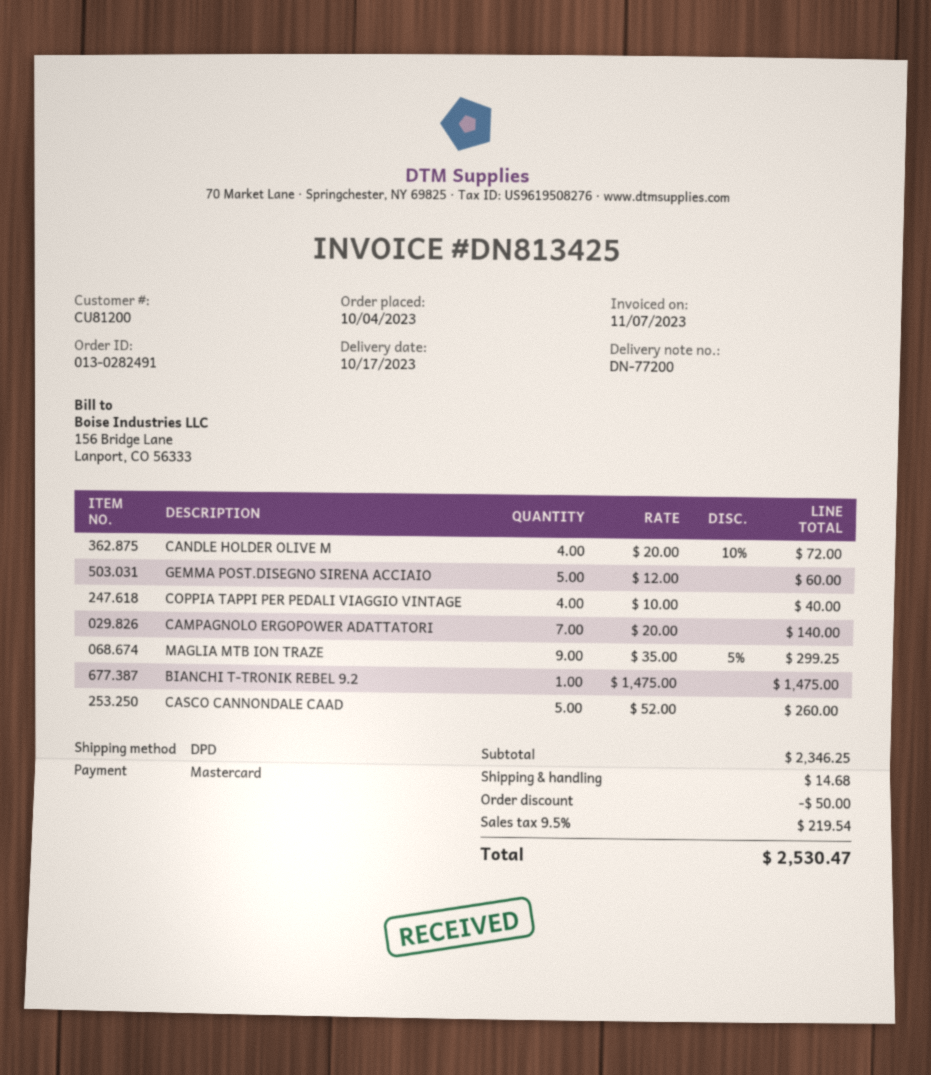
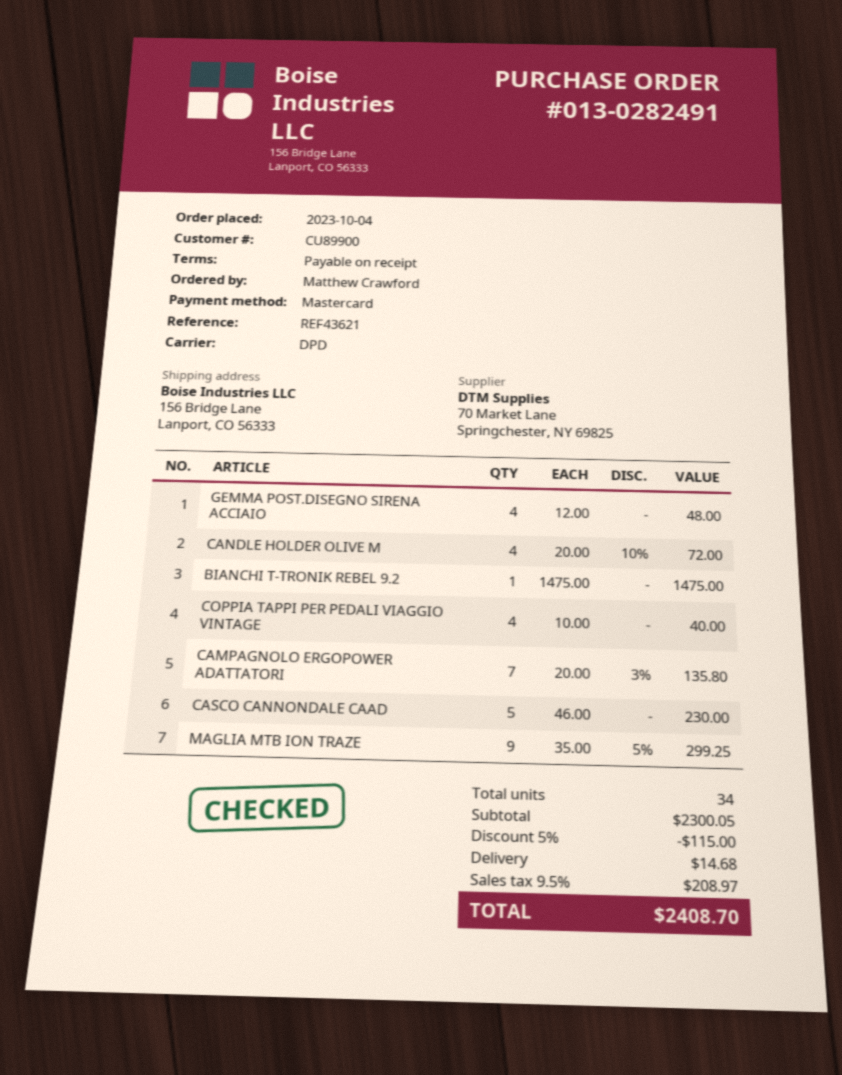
customer number: CU81200 -> CU89900
GEMMA POST.DISEGNO SIRENA ACCIAIO: 5 x 12.00 = 60.00 -> 4 x 12.00 = 48.00
CAMPAGNOLO ERGOPOWER ADATTATORI: 7 x 20.00 = 140.00 -> 7 x 20.00 - 3% = 135.80
CASCO CANNONDALE CAAD: 5 x 52.00 = 260.00 -> 5 x 46.00 = 230.00
subtotal: 2346.25 -> 2300.05
discount: 50.00 -> 115.00
tax: 9.5% = 219.54 -> 9.5% = 208.97
total: 2530.47 -> 2408.70

